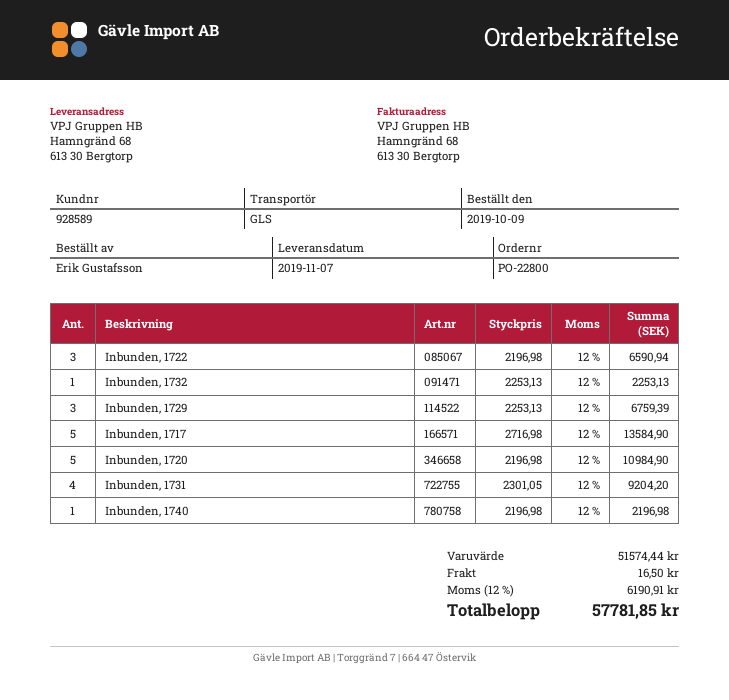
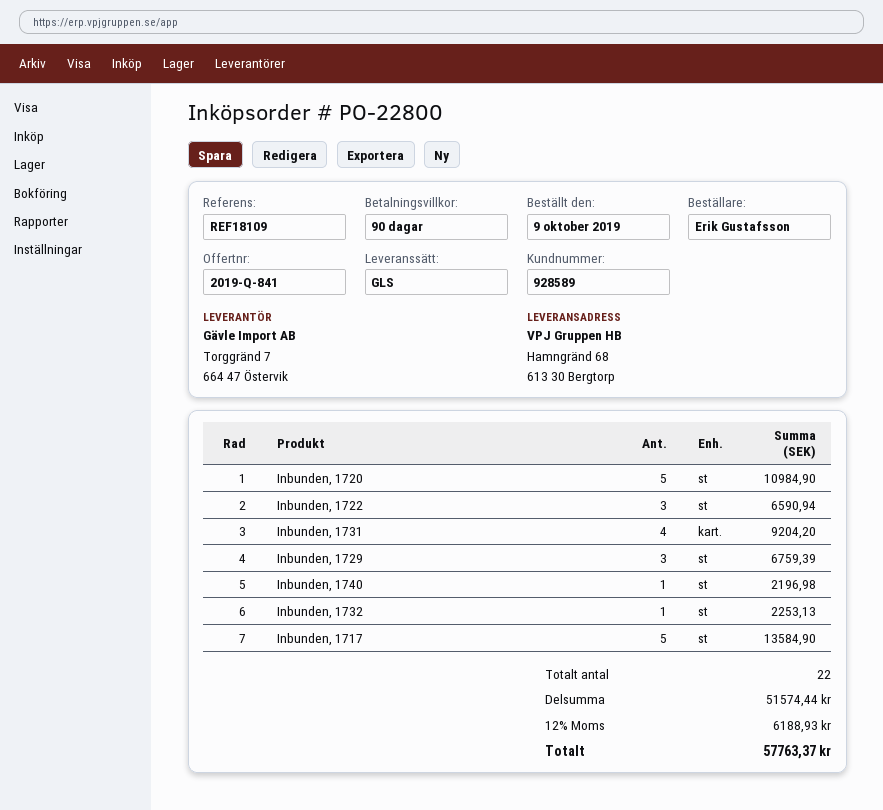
shipping: 16.50 -> none
tax: 12% = 6190.91 -> 12% = 6188.93
total: 57781.85 -> 57763.37

